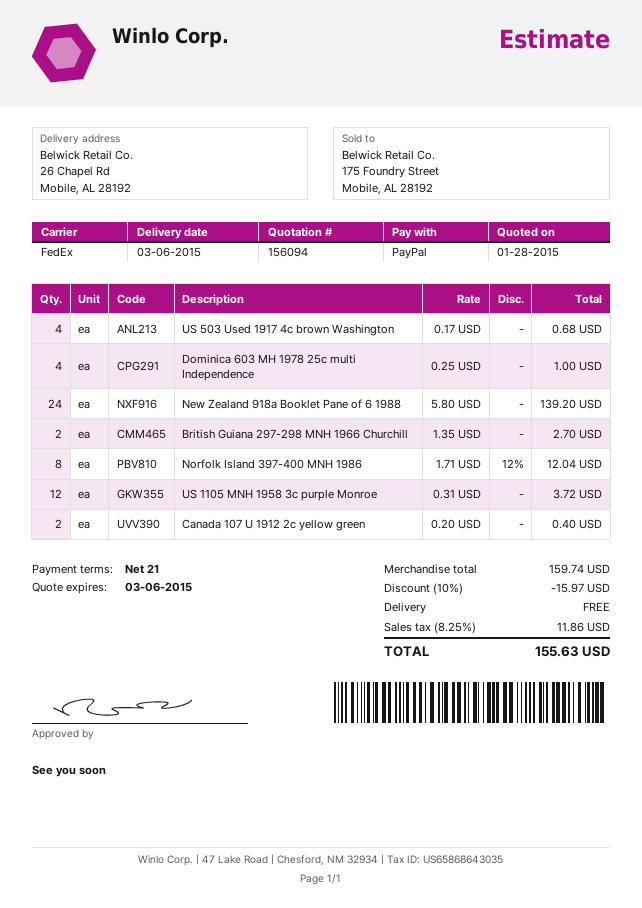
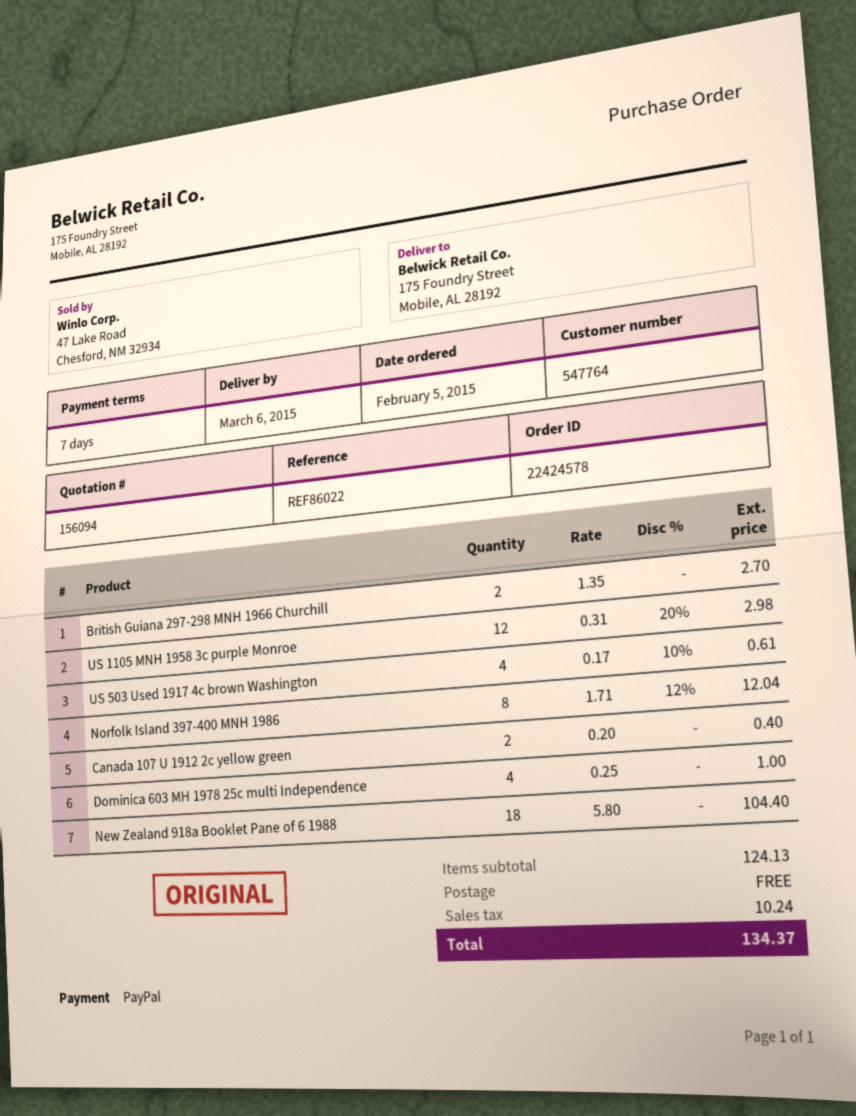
payment terms: 21 days -> 7 days
ship to: 26 Chapel Rd, Mobile, AL 28192 -> 175 Foundry Street, Mobile, AL 28192
US 503 Used 1917 4c brown Washington: 4 x 0.17 = 0.68 -> 4 x 0.17 - 10% = 0.61
New Zealand 918a Booklet Pane of 6 1988: 24 x 5.80 = 139.20 -> 18 x 5.80 = 104.40
US 1105 MNH 1958 3c purple Monroe: 12 x 0.31 = 3.72 -> 12 x 0.31 - 20% = 2.98
subtotal: 159.74 -> 124.13
discount: 10% = 15.97 -> none
tax: 11.86 -> 10.24
total: 155.63 -> 134.37

